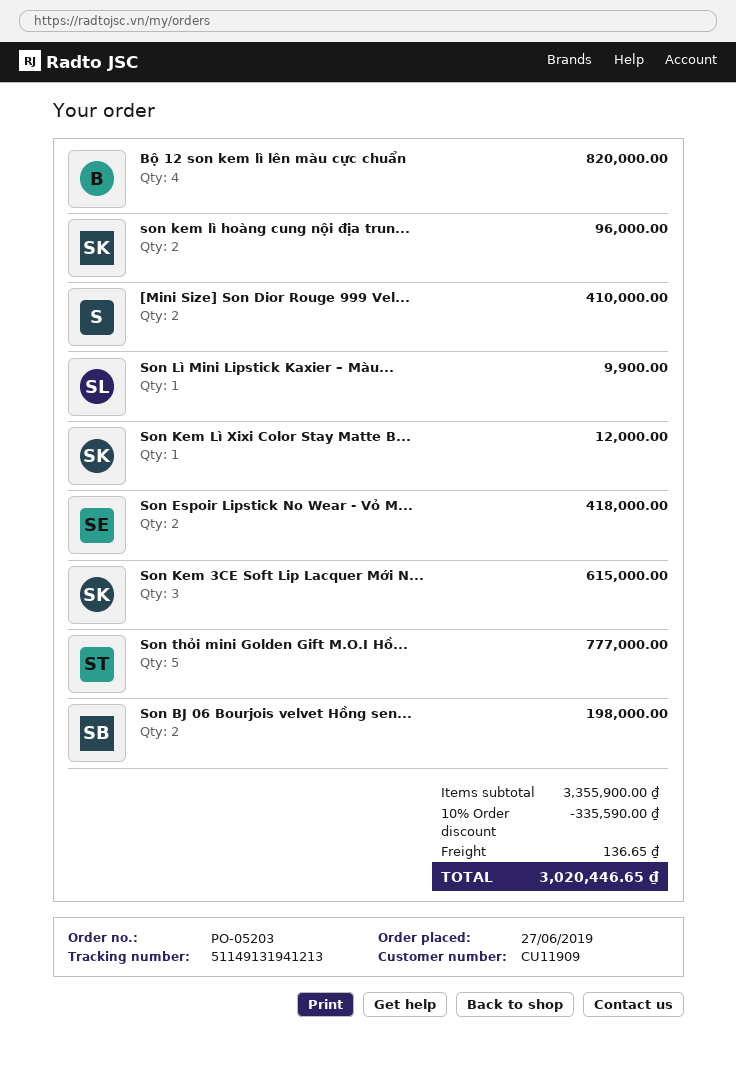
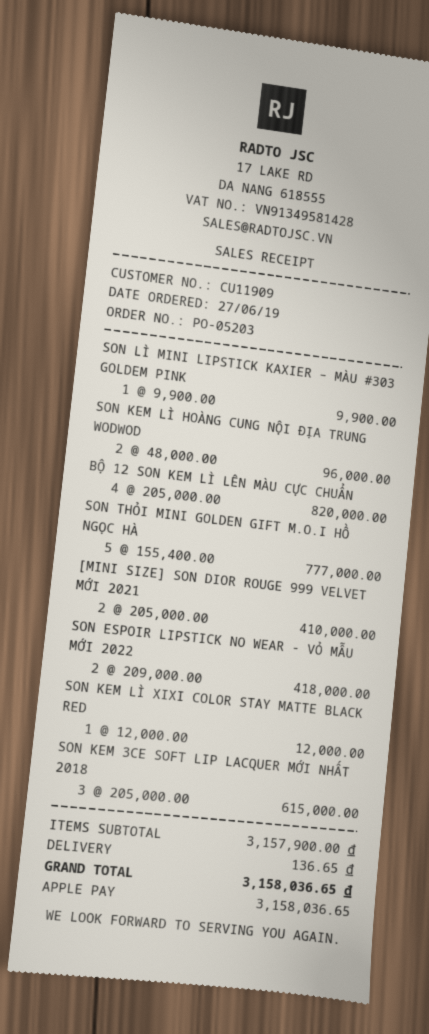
Son BJ 06 Bourjois velvet Hồng sen...: 2 for 198000.00 -> none
subtotal: 3355900.00 -> 3157900.00
discount: 10% = 335590.00 -> none
total: 3020446.65 -> 3158036.65

